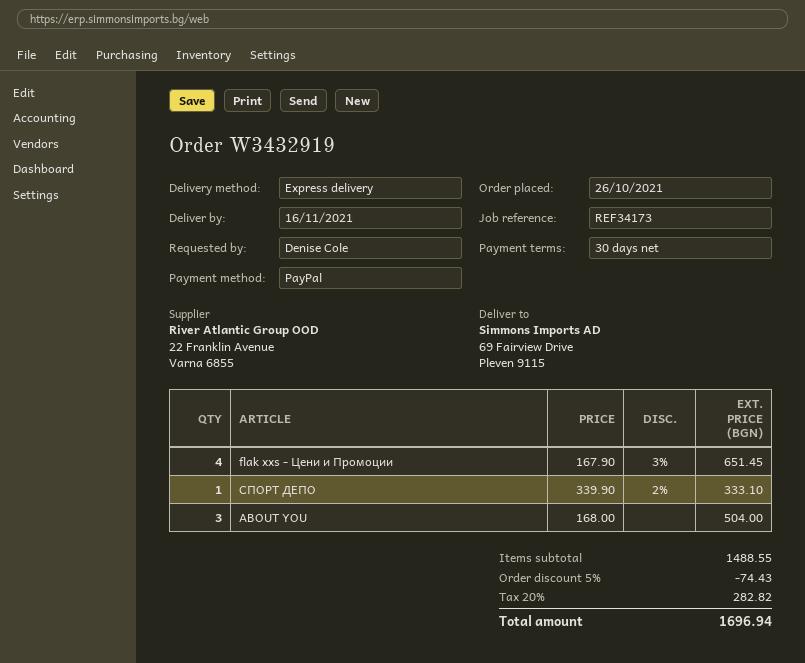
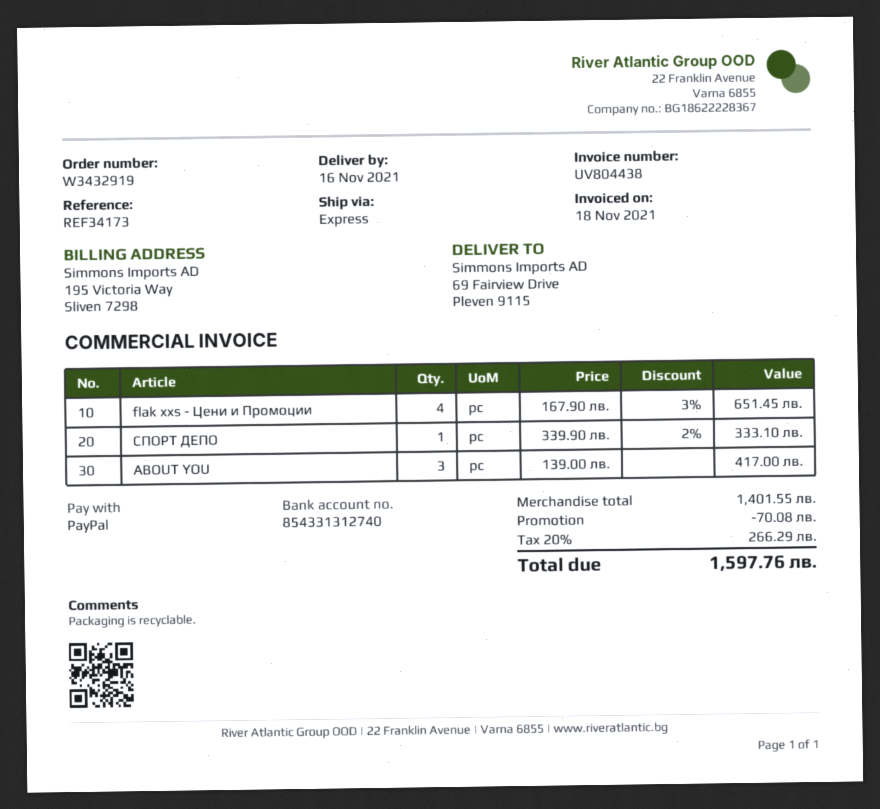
ABOUT YOU: 3 x 168.00 = 504.00 -> 3 x 139.00 = 417.00
subtotal: 1488.55 -> 1401.55
discount: 74.43 -> 70.08
tax: 20% = 282.82 -> 20% = 266.29
total: 1696.94 -> 1597.76

